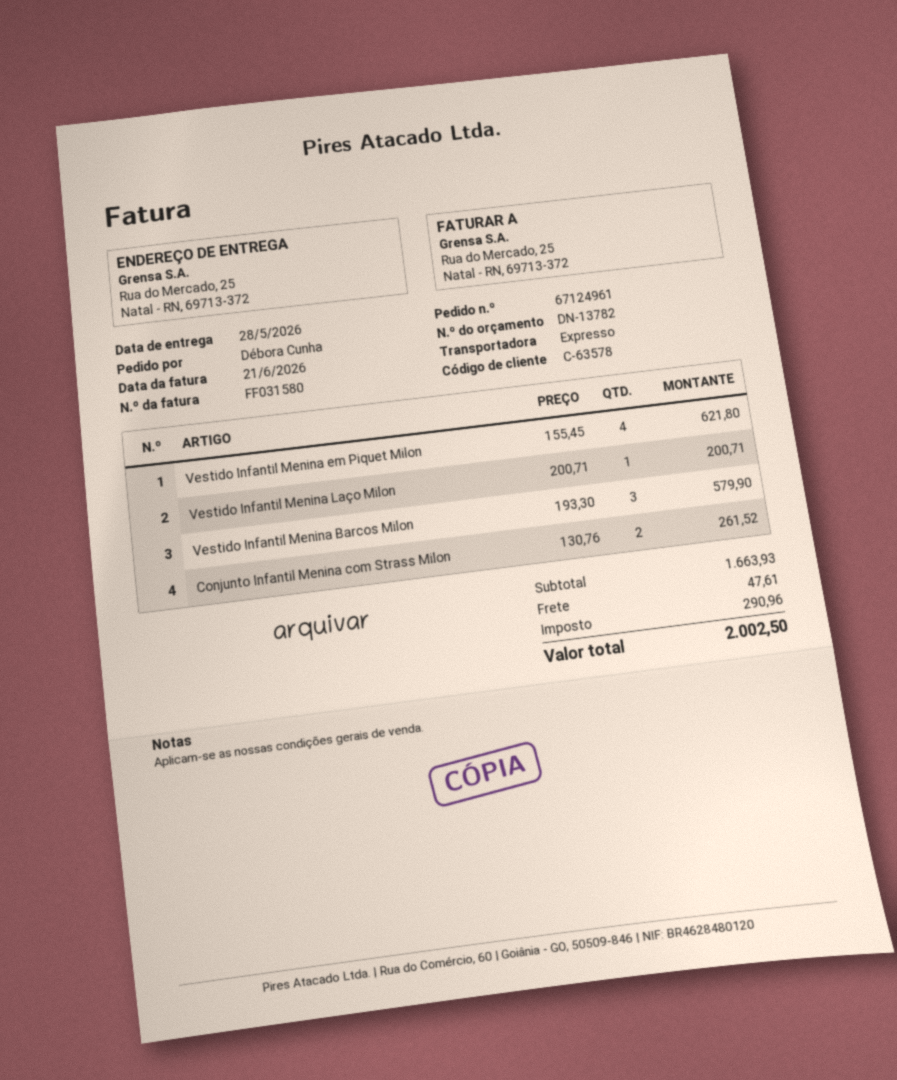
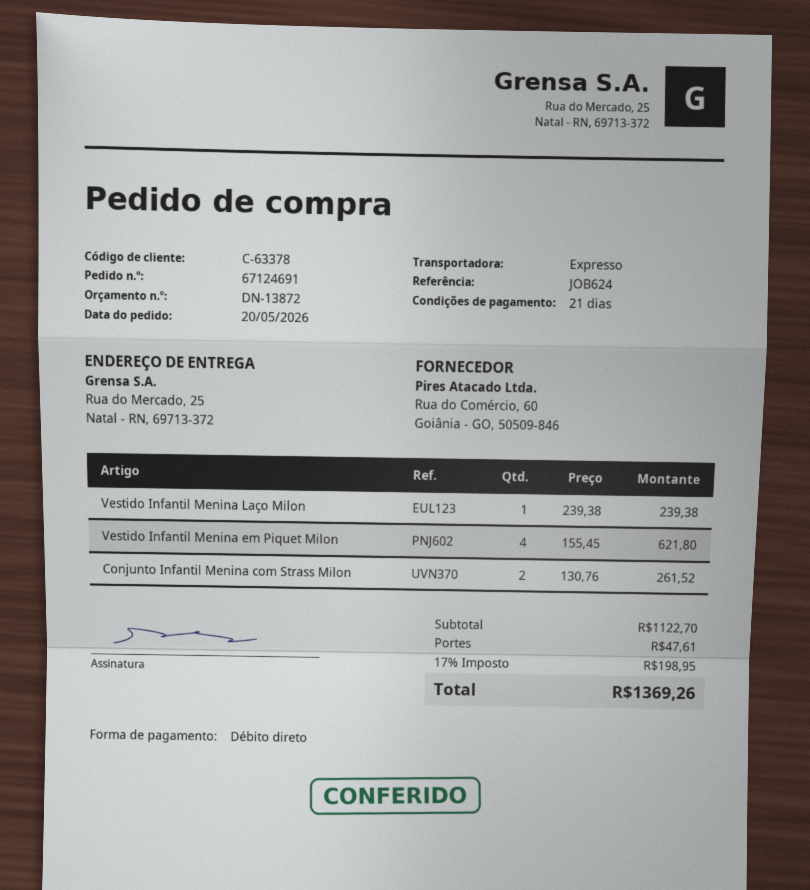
quote number: DN-13782 -> DN-13872
order number: 67124961 -> 67124691
customer number: C-63578 -> C-63378
Vestido Infantil Menina Laço Milon: 1 x 200.71 = 200.71 -> 1 x 239.38 = 239.38
Vestido Infantil Menina Barcos Milon: 3 x 193.30 = 579.90 -> none
subtotal: 1663.93 -> 1122.70
tax: 290.96 -> 198.95
total: 2002.50 -> 1369.26

